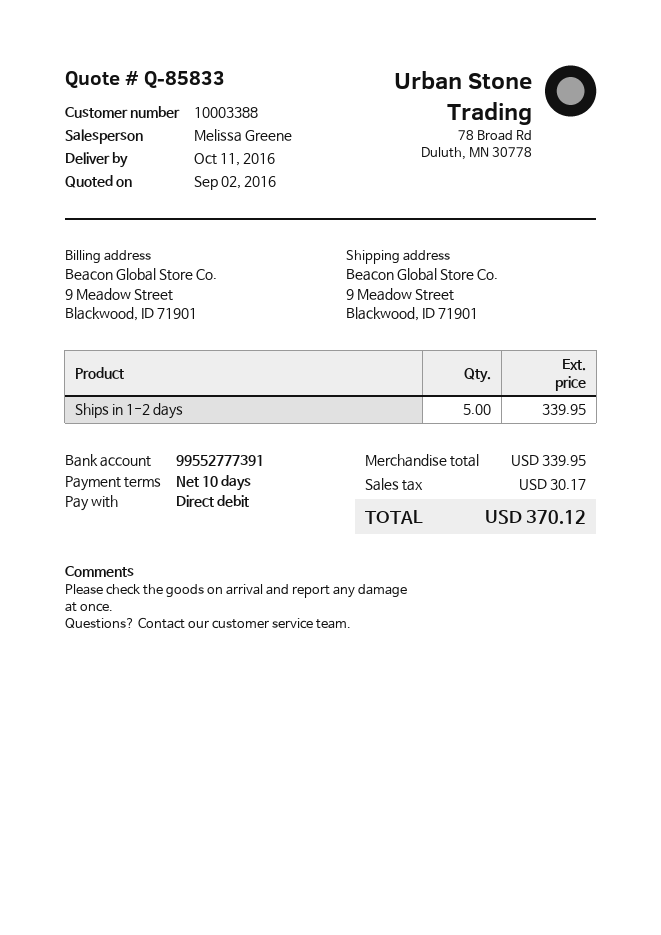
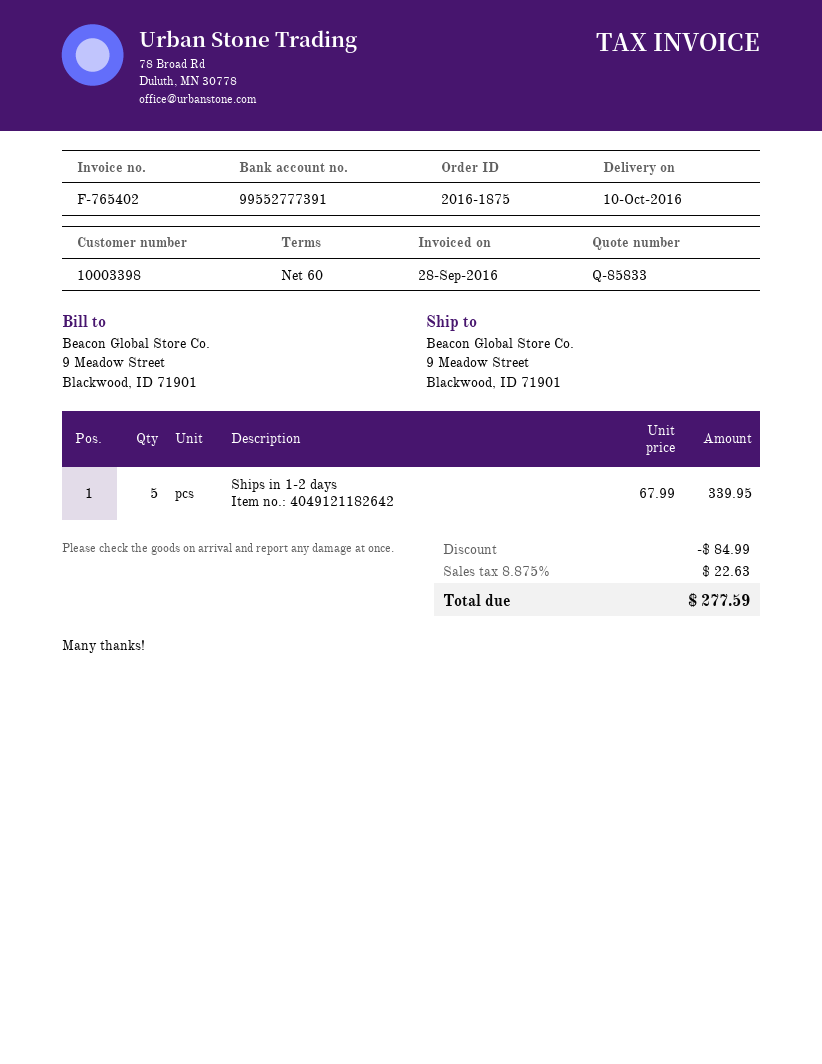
delivery date: 2016-10-11 -> 2016-10-10
payment terms: 10 days -> 60 days
customer number: 10003388 -> 10003398
discount: none -> 84.99
tax: 30.17 -> 22.63
total: 370.12 -> 277.59

